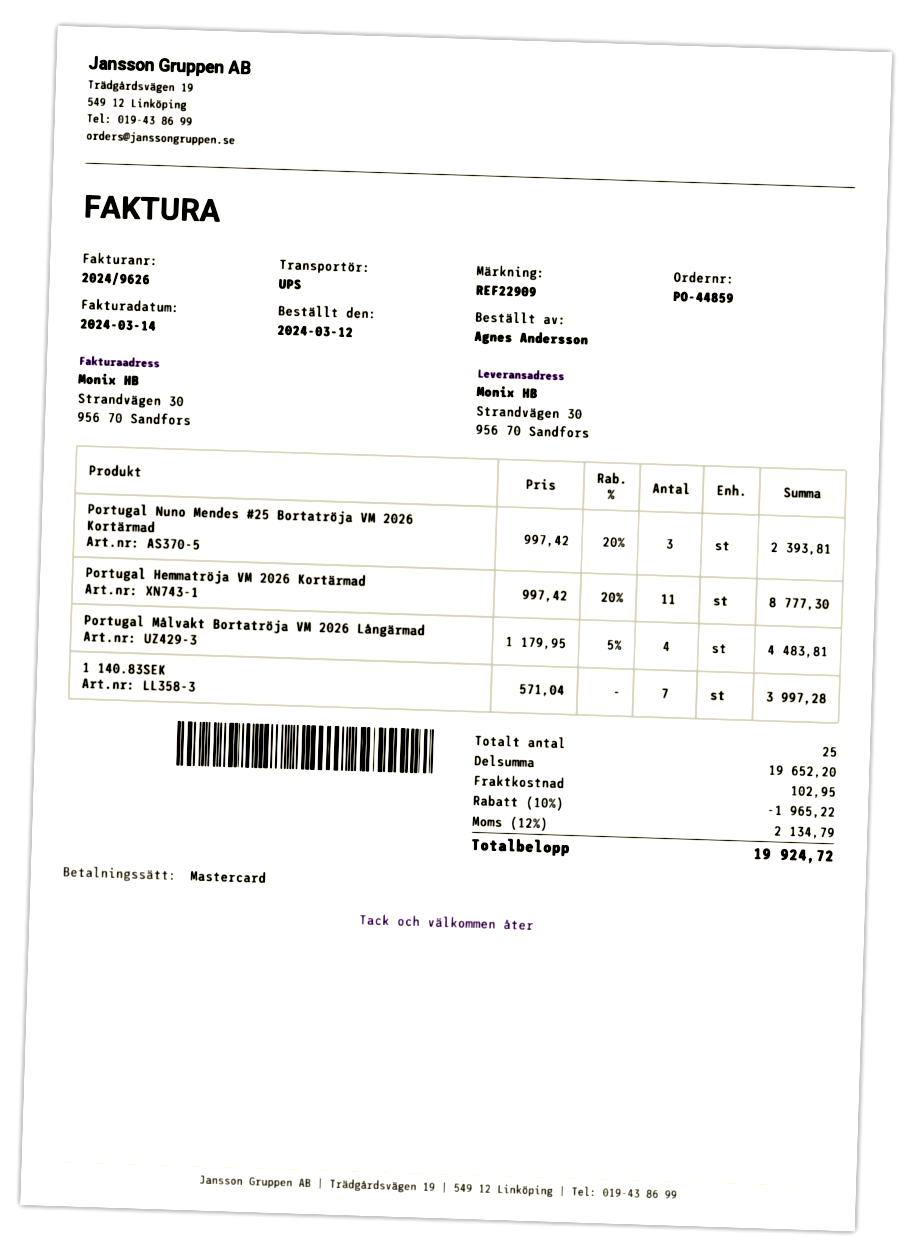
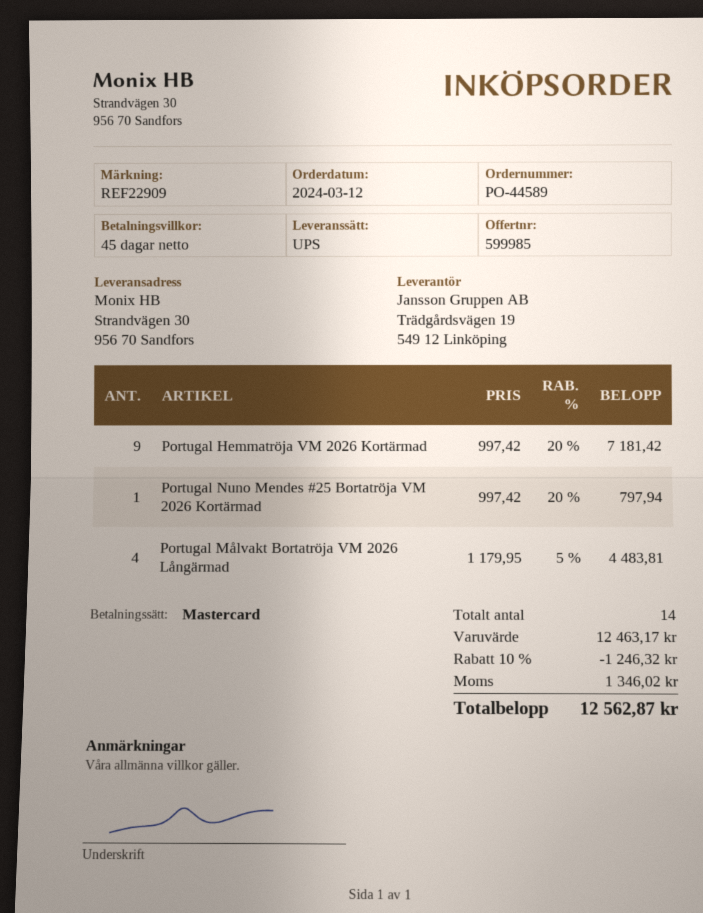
order number: PO-44859 -> PO-44589
Portugal Nuno Mendes #25 Bortatröja VM 2026 Kortärmad: 3 x 997.42 - 20% = 2393.81 -> 1 x 997.42 - 20% = 797.94
Portugal Hemmatröja VM 2026 Kortärmad: 11 x 997.42 - 20% = 8777.30 -> 9 x 997.42 - 20% = 7181.42
1 140.83SEK: 7 x 571.04 = 3997.28 -> none
total quantity: 25 -> 14
subtotal: 19652.20 -> 12463.17
discount: 10% = 1965.22 -> 10% = 1246.32
shipping: 102.95 -> none
tax: 2134.79 -> 1346.02
total: 19924.72 -> 12562.87

